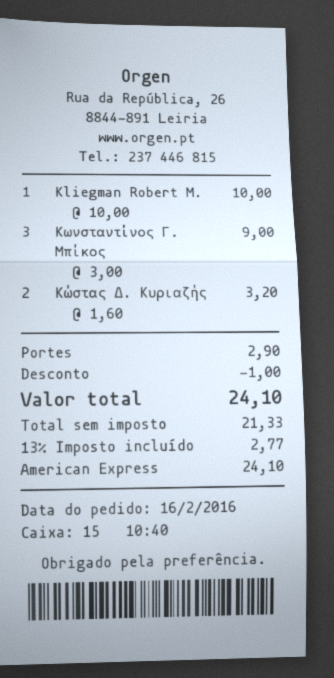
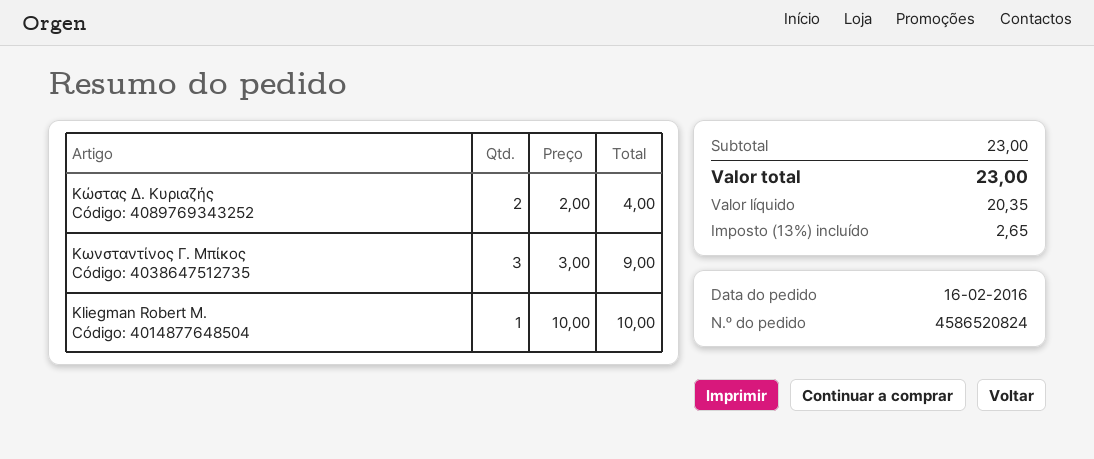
Κώστας Δ. Κυριαζής: 2 x 1.60 = 3.20 -> 2 x 2.00 = 4.00
discount: 1.00 -> none
shipping: 2.90 -> none
net: 21.33 -> 20.35
tax: 13% = 2.77 -> 13% = 2.65
total: 24.10 -> 23.00

